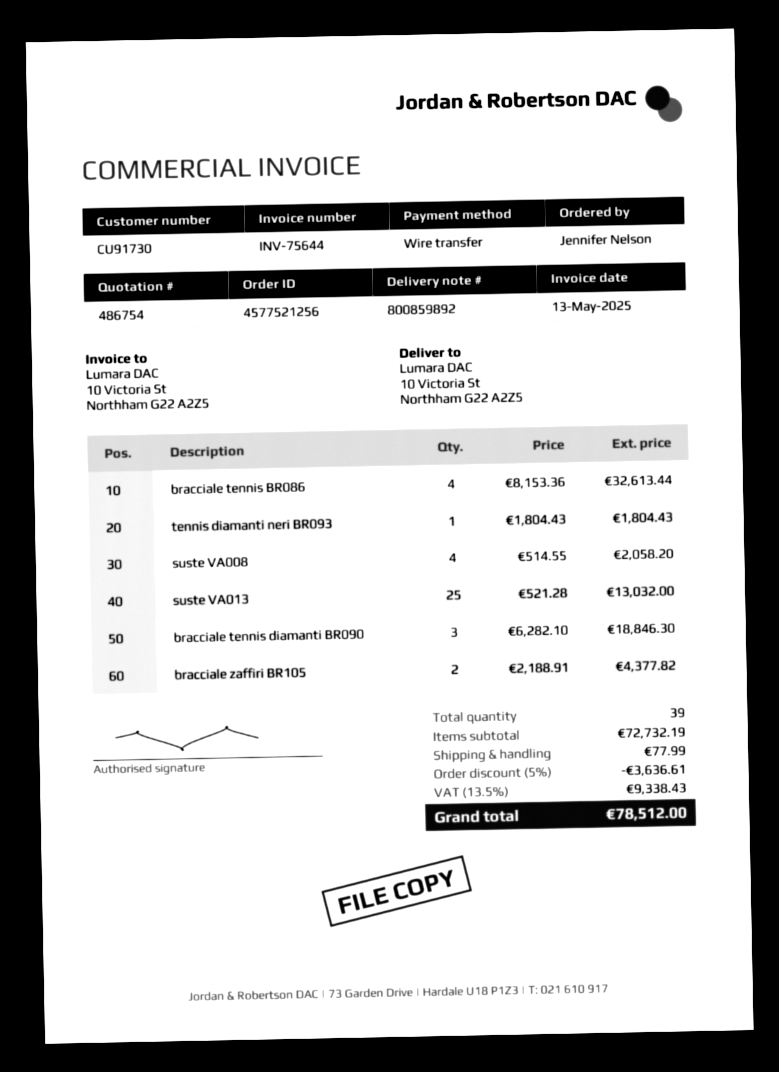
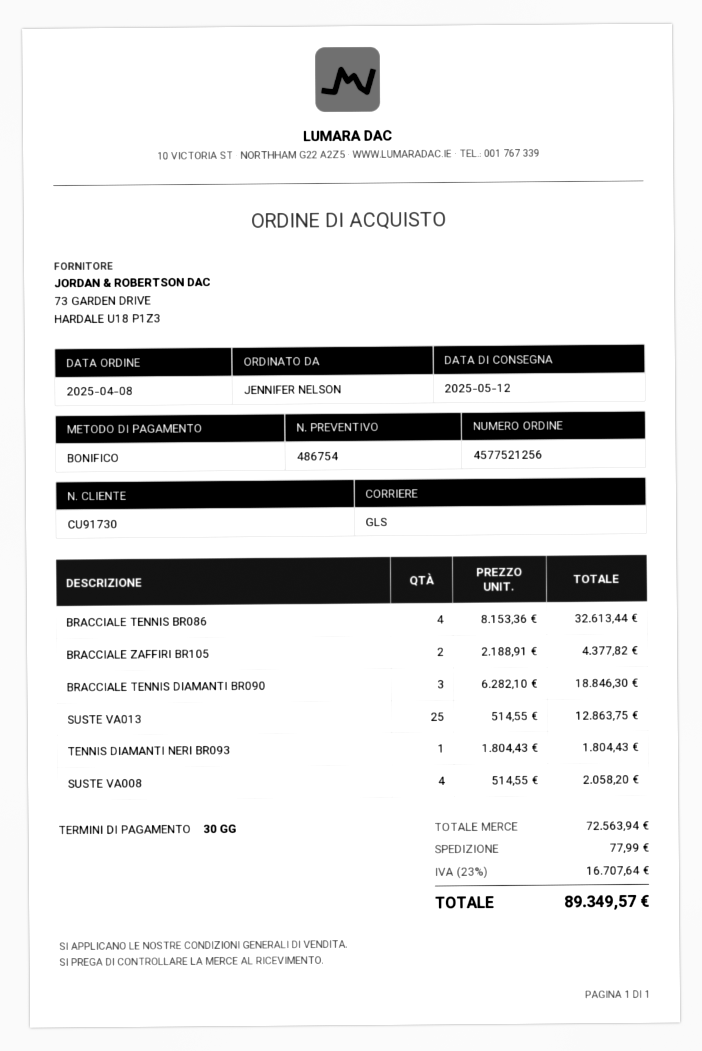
suste VA013: 25 x 521.28 = 13032.00 -> 25 x 514.55 = 12863.75
subtotal: 72732.19 -> 72563.94
discount: 5% = 3636.61 -> none
tax: 13.5% = 9338.43 -> 23% = 16707.64
total: 78512.00 -> 89349.57

